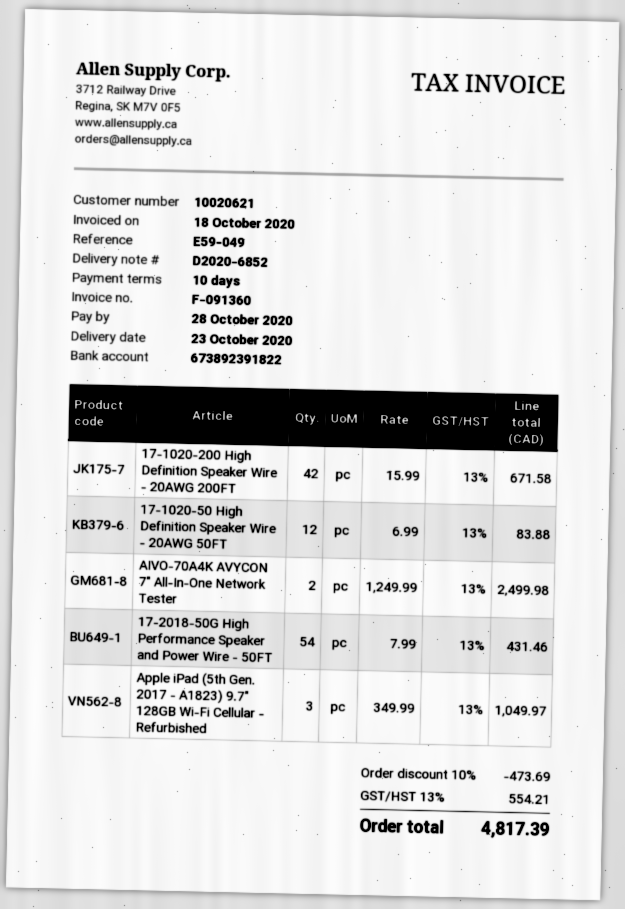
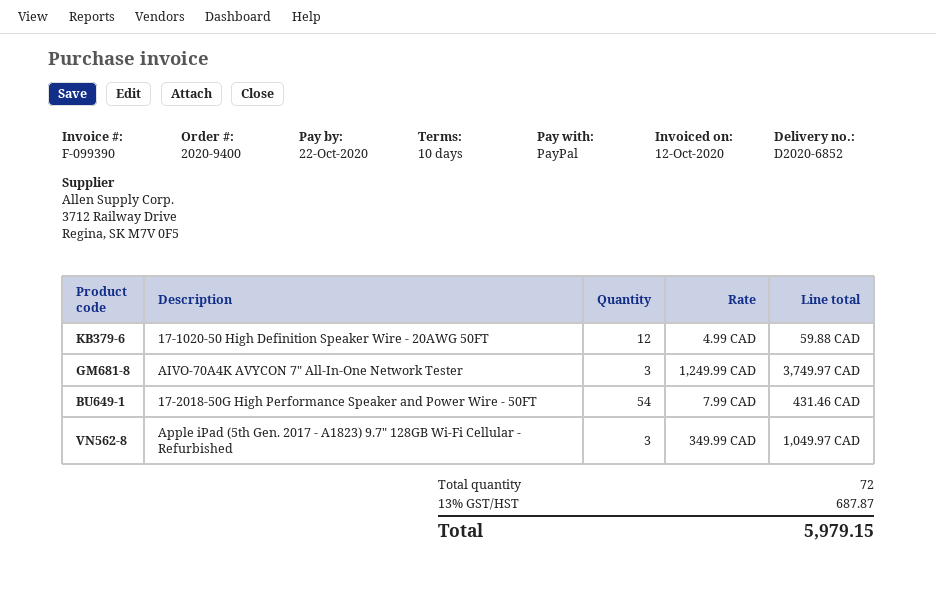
invoice number: F-091360 -> F-099390
invoice date: 2020-10-18 -> 2020-10-12
due date: 2020-10-28 -> 2020-10-22
17-1020-200 High Definition Speaker Wire - 20AWG 200FT: 42 x 15.99 = 671.58 -> none
17-1020-50 High Definition Speaker Wire - 20AWG 50FT: 12 x 6.99 = 83.88 -> 12 x 4.99 = 59.88
AIVO-70A4K AVYCON 7" All-In-One Network Tester: 2 x 1249.99 = 2499.98 -> 3 x 1249.99 = 3749.97
discount: 10% = 473.69 -> none
tax: 13% = 554.21 -> 13% = 687.87
total: 4817.39 -> 5979.15

